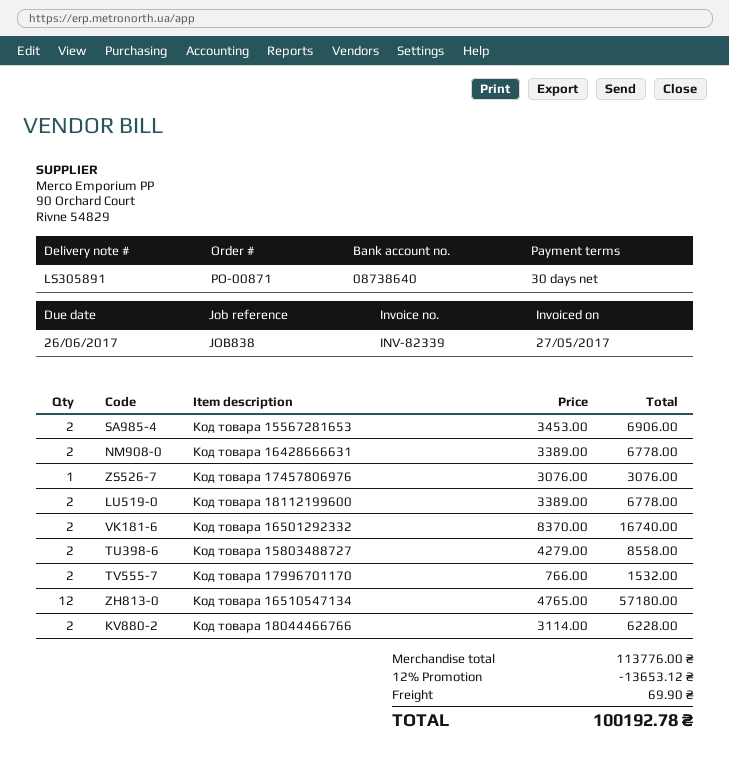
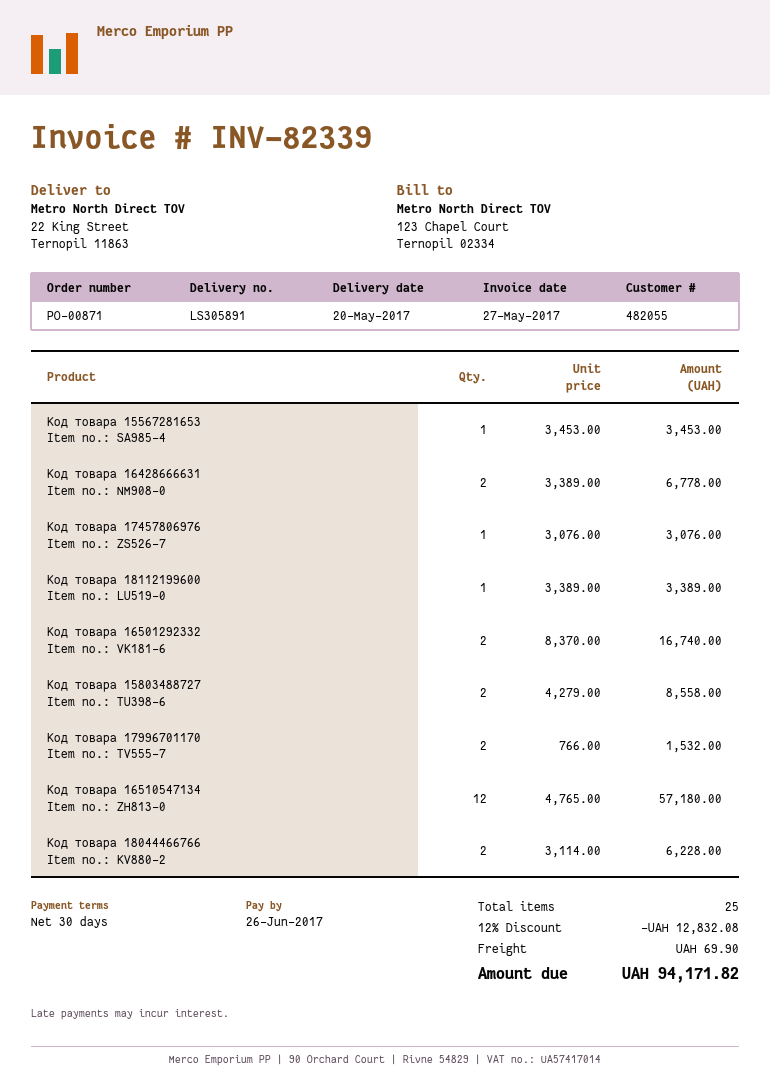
Код товара 15567281653: 2 x 3453.00 = 6906.00 -> 1 x 3453.00 = 3453.00
Код товара 18112199600: 2 x 3389.00 = 6778.00 -> 1 x 3389.00 = 3389.00
discount: 12% = 13653.12 -> 12% = 12832.08
total: 100192.78 -> 94171.82

